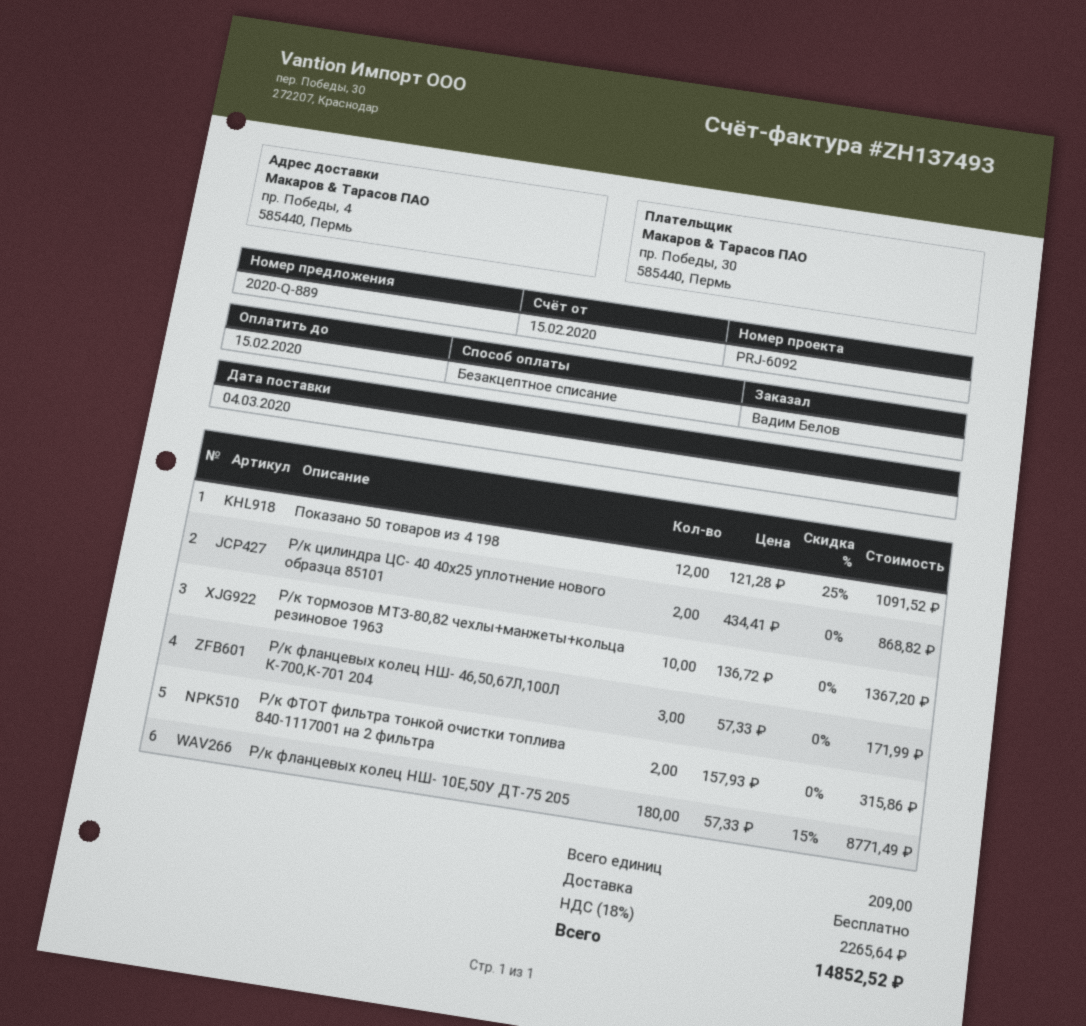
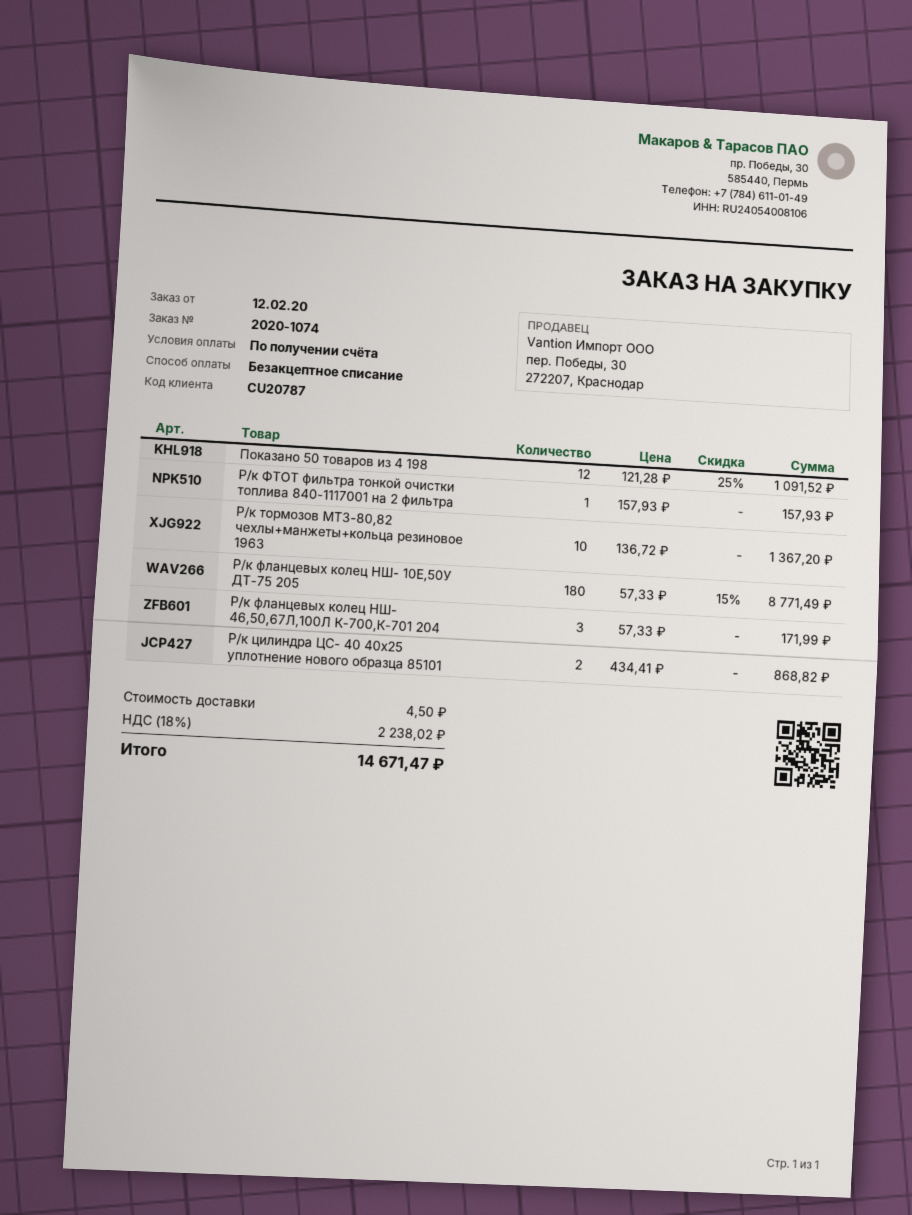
Р/к ФТОТ фильтра тонкой очистки топлива 840-1117001 на 2 фильтра: 2 x 157.93 = 315.86 -> 1 x 157.93 = 157.93
shipping: 0.00 -> 4.50
tax: 18% = 2265.64 -> 18% = 2238.02
total: 14852.52 -> 14671.47

